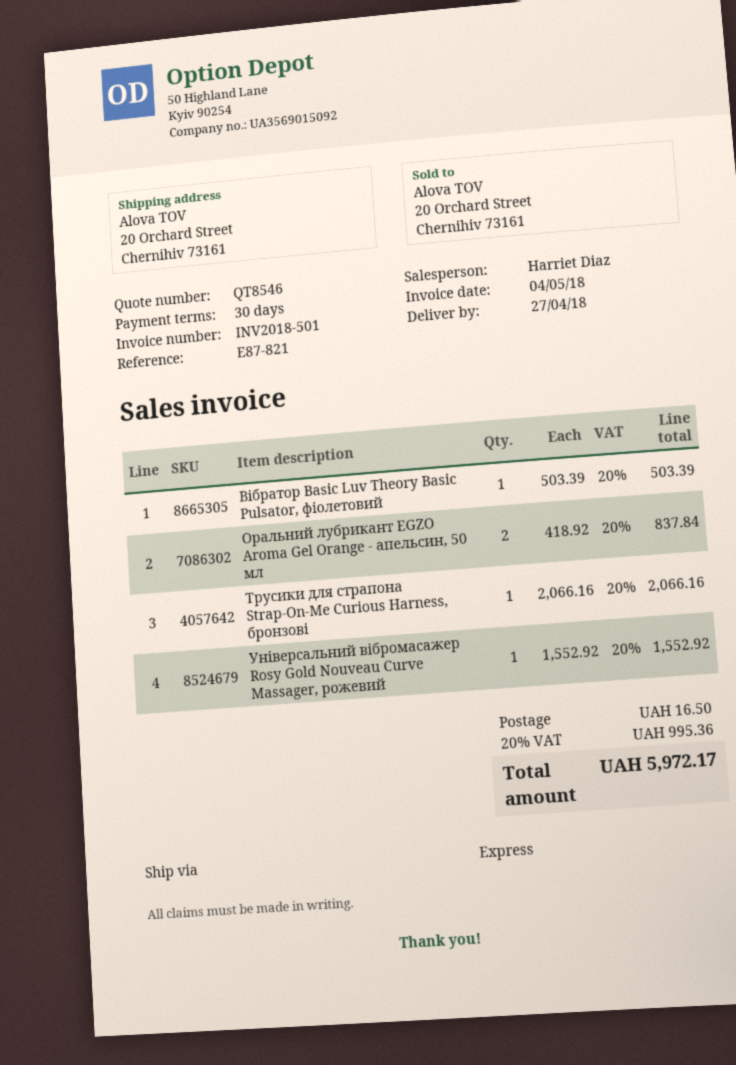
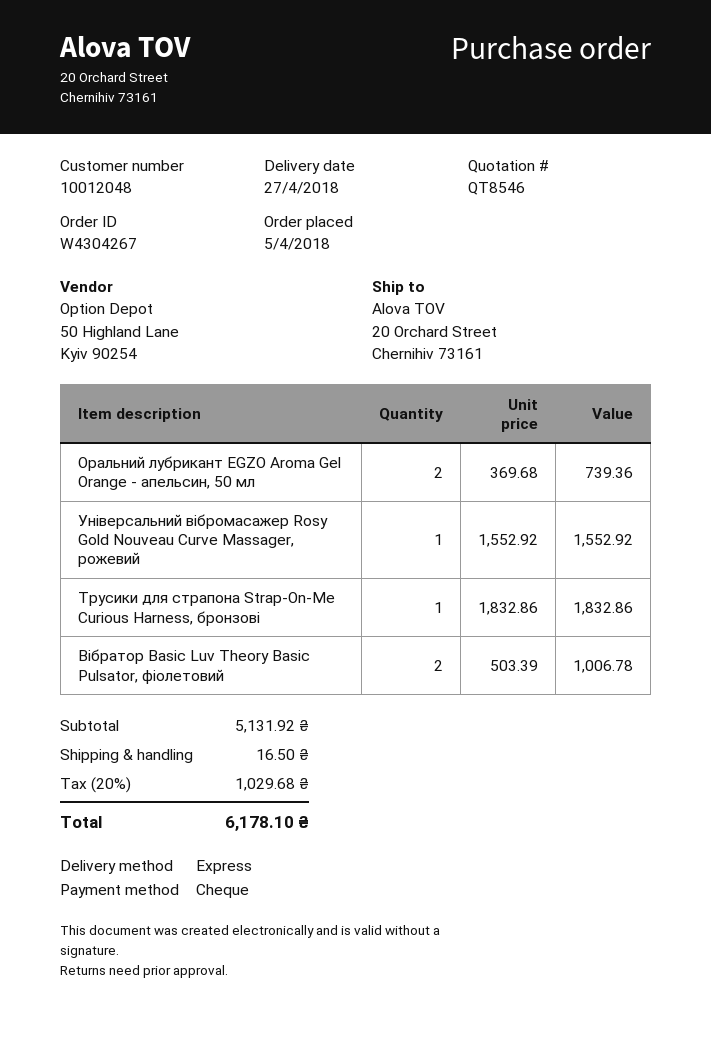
Вібратор Basic Luv Theory Basic Pulsator, фіолетовий: 1 x 503.39 = 503.39 -> 2 x 503.39 = 1006.78
Оральний лубрикант EGZO Aroma Gel Orange - апельсин, 50 мл: 2 x 418.92 = 837.84 -> 2 x 369.68 = 739.36
Трусики для страпона Strap-On-Me Curious Harness, бронзові: 1 x 2066.16 = 2066.16 -> 1 x 1832.86 = 1832.86
tax: 20% = 995.36 -> 20% = 1029.68
total: 5972.17 -> 6178.10

